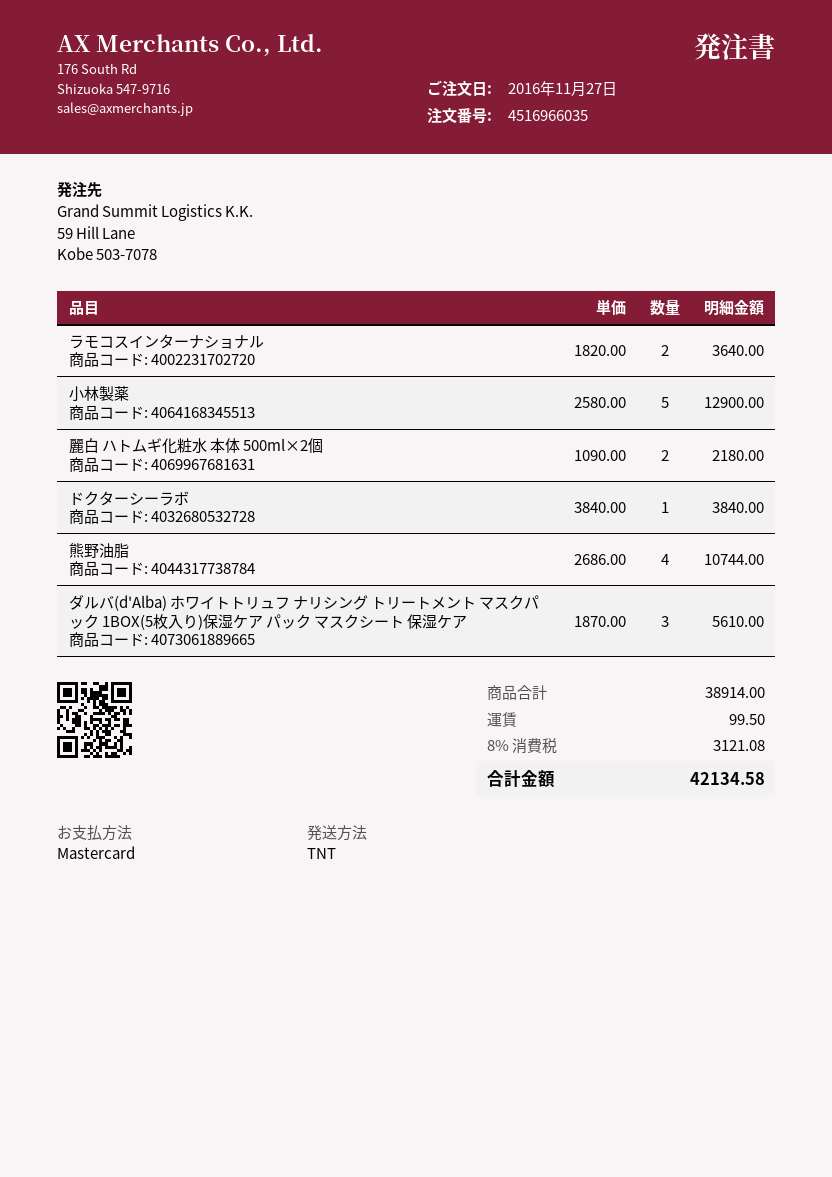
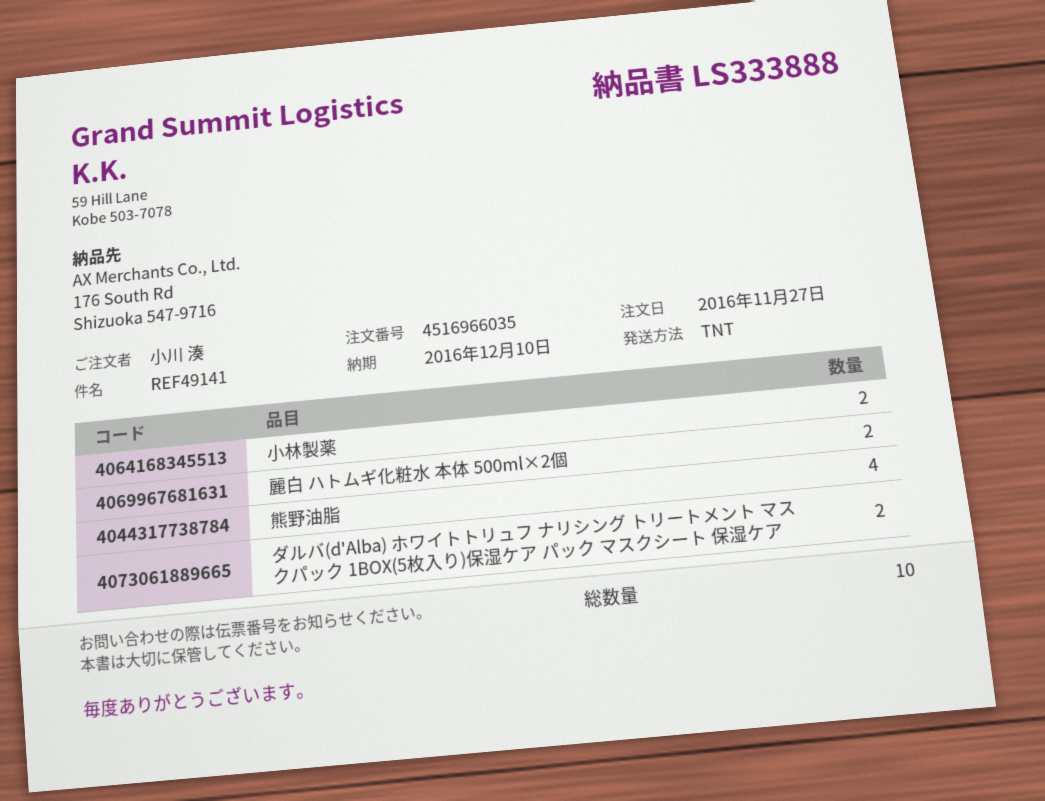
ラモコスインターナショナル: 2 -> none
小林製薬: 5 -> 2
ドクターシーラボ: 1 -> none
ダルバ(d'Alba) ホワイトトリュフ ナリシング トリートメント マスクパック 1BOX(5枚入り)保湿ケア パック マスクシート 保湿ケア: 3 -> 2

